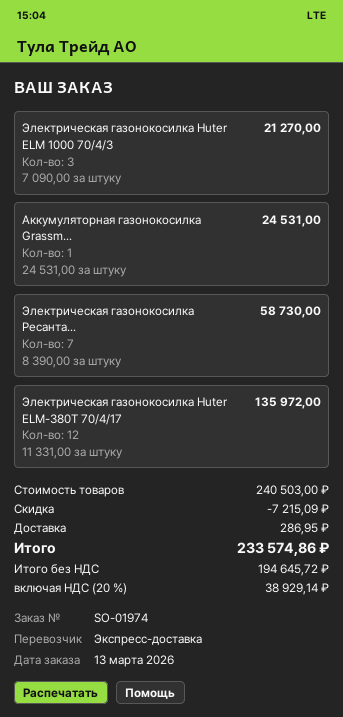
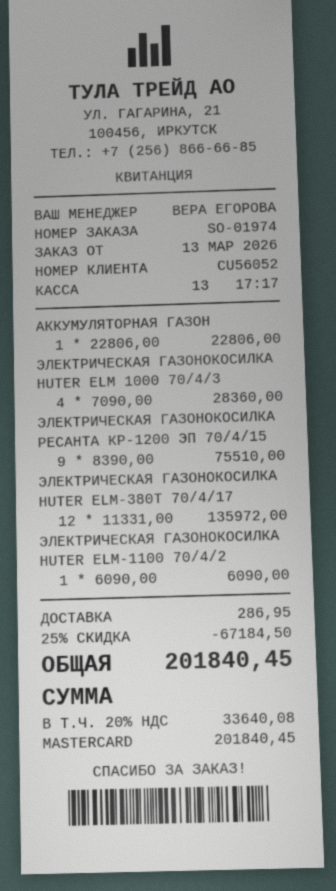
Электрическая газонокосилка Huter ELM 1000 70/4/3: 3 x 7090.00 = 21270.00 -> 4 x 7090.00 = 28360.00
Аккумуляторная газонокосилка Grassm...: 1 x 24531.00 = 24531.00 -> 1 x 22806.00 = 22806.00
Электрическая газонокосилка Ресанта...: 7 x 8390.00 = 58730.00 -> 9 x 8390.00 = 75510.00
ЭЛЕКТРИЧЕСКАЯ ГАЗОНОКОСИЛКА HUTER ELM-1100 70/4/2: none -> 1 x 6090.00 = 6090.00
discount: 7215.09 -> 67184.50
tax: 20% = 38929.14 -> 20% = 33640.08
total: 233574.86 -> 201840.45

